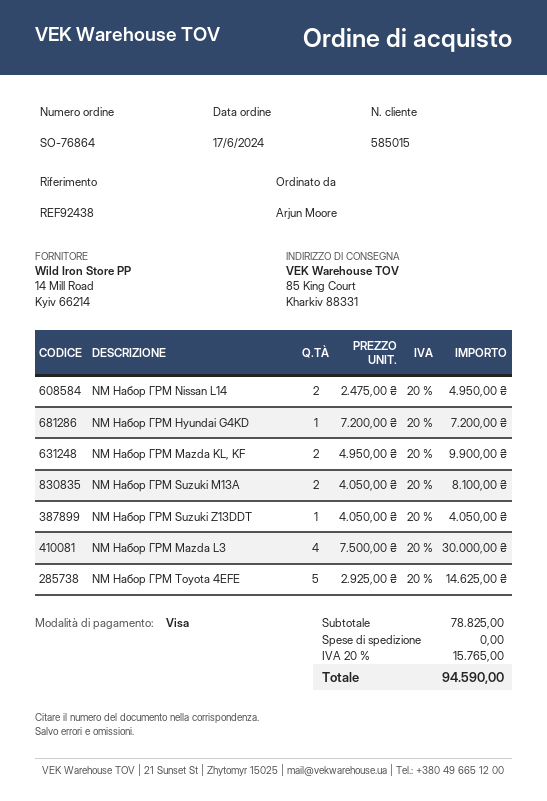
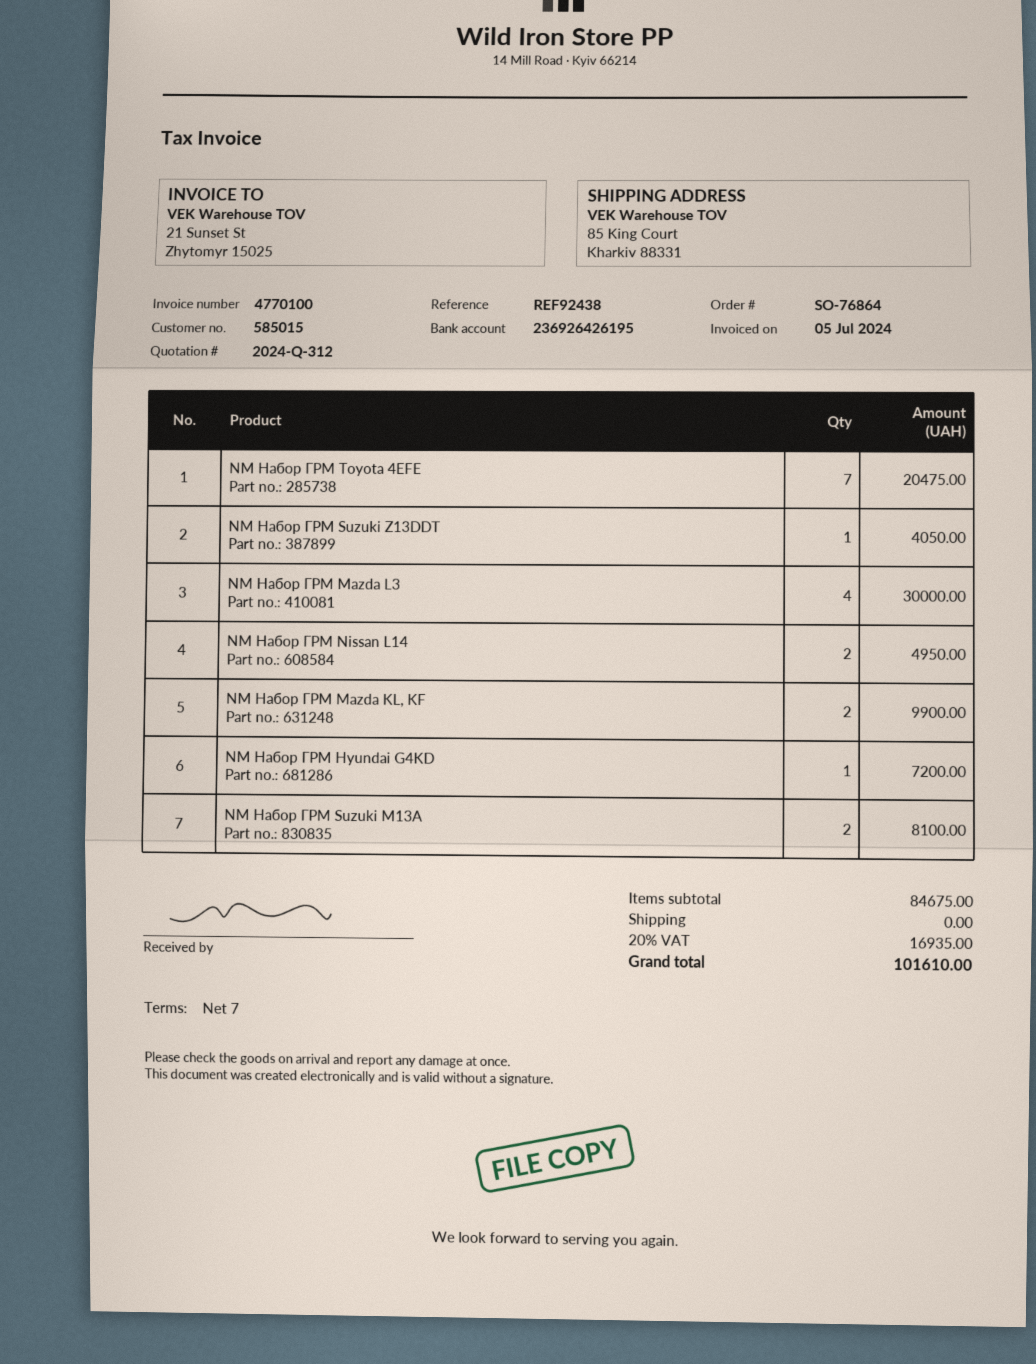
NM Набор ГРМ Toyota 4EFE: 5 for 14625.00 -> 7 for 20475.00
subtotal: 78825.00 -> 84675.00
tax: 20% = 15765.00 -> 20% = 16935.00
total: 94590.00 -> 101610.00

